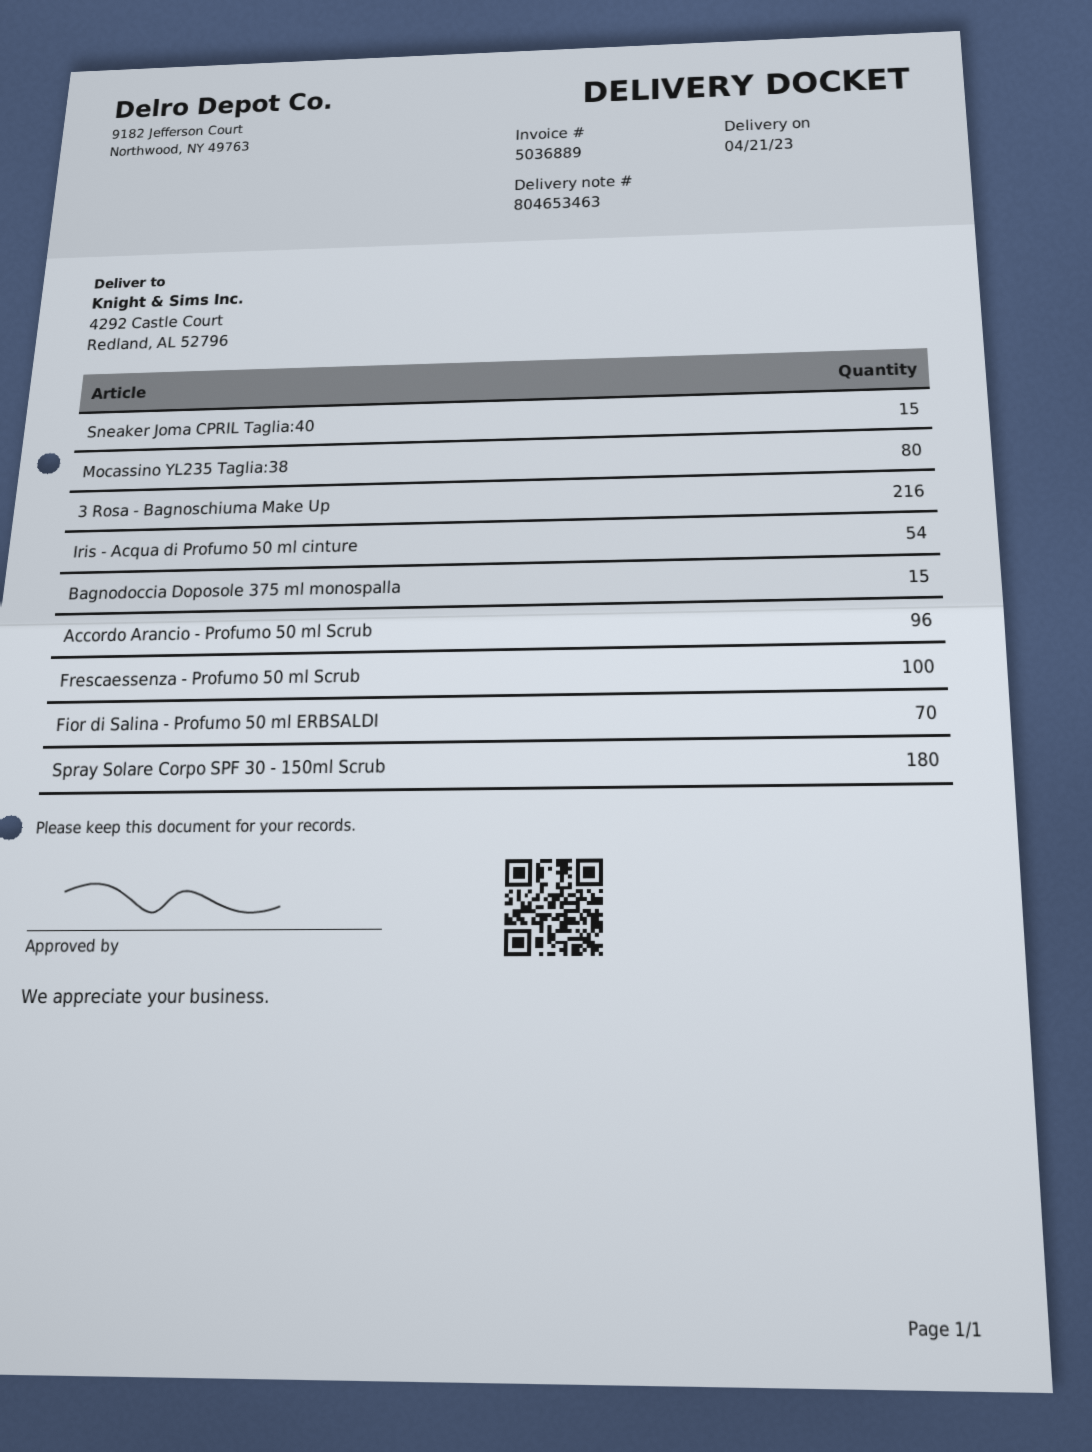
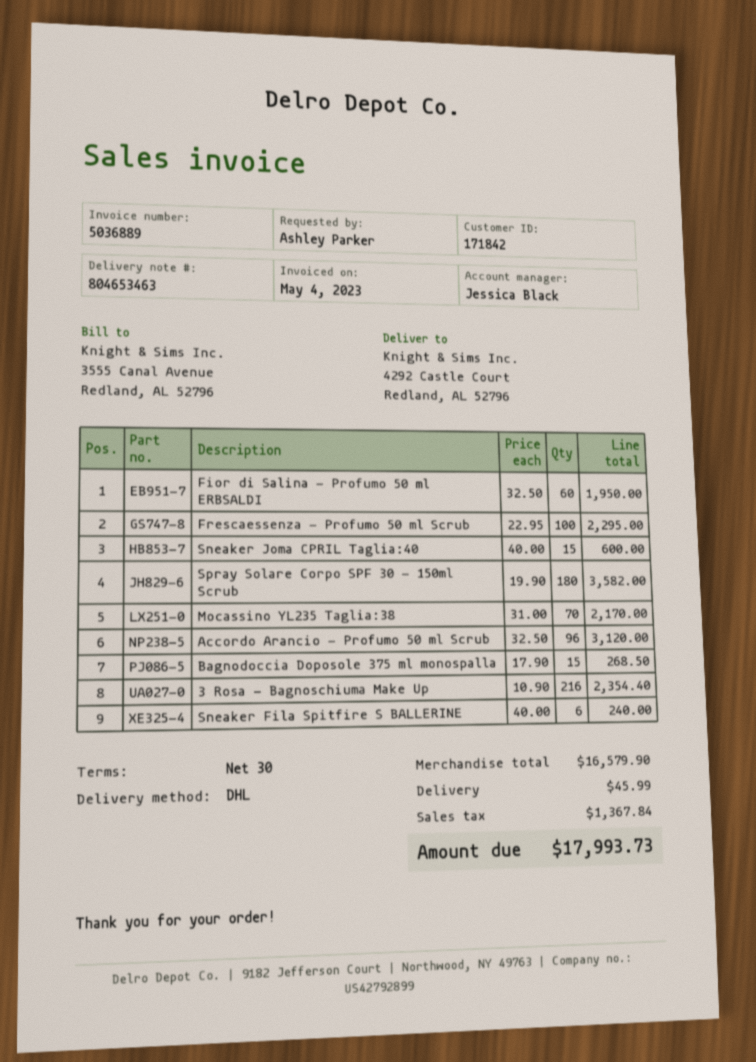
Mocassino YL235 Taglia:38: 80 -> 70
Iris - Acqua di Profumo 50 ml cinture: 54 -> none
Fior di Salina - Profumo 50 ml ERBSALDI: 70 -> 60
Sneaker Fila Spitfire S BALLERINE: none -> 6

